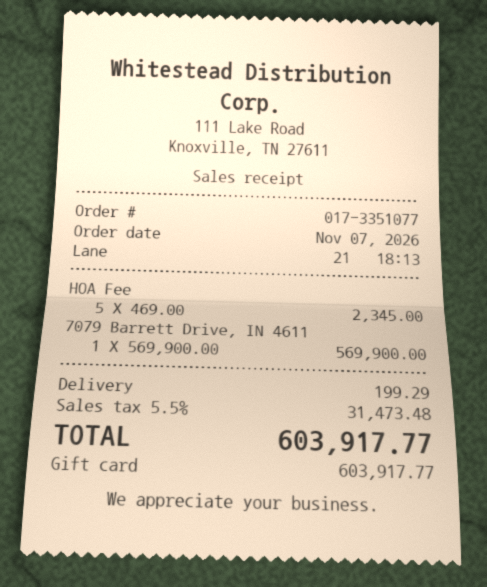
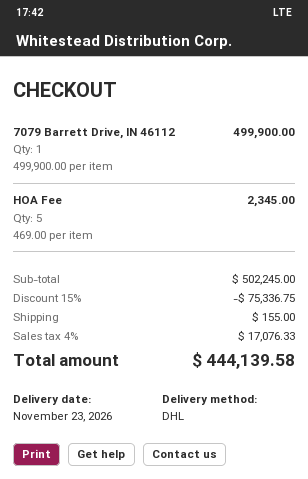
7079 Barrett Drive, IN 4611: 1 x 569900.00 = 569900.00 -> 1 x 499900.00 = 499900.00
discount: none -> 15% = 75336.75
shipping: 199.29 -> 155.00
tax: 5.5% = 31473.48 -> 4% = 17076.33
total: 603917.77 -> 444139.58

